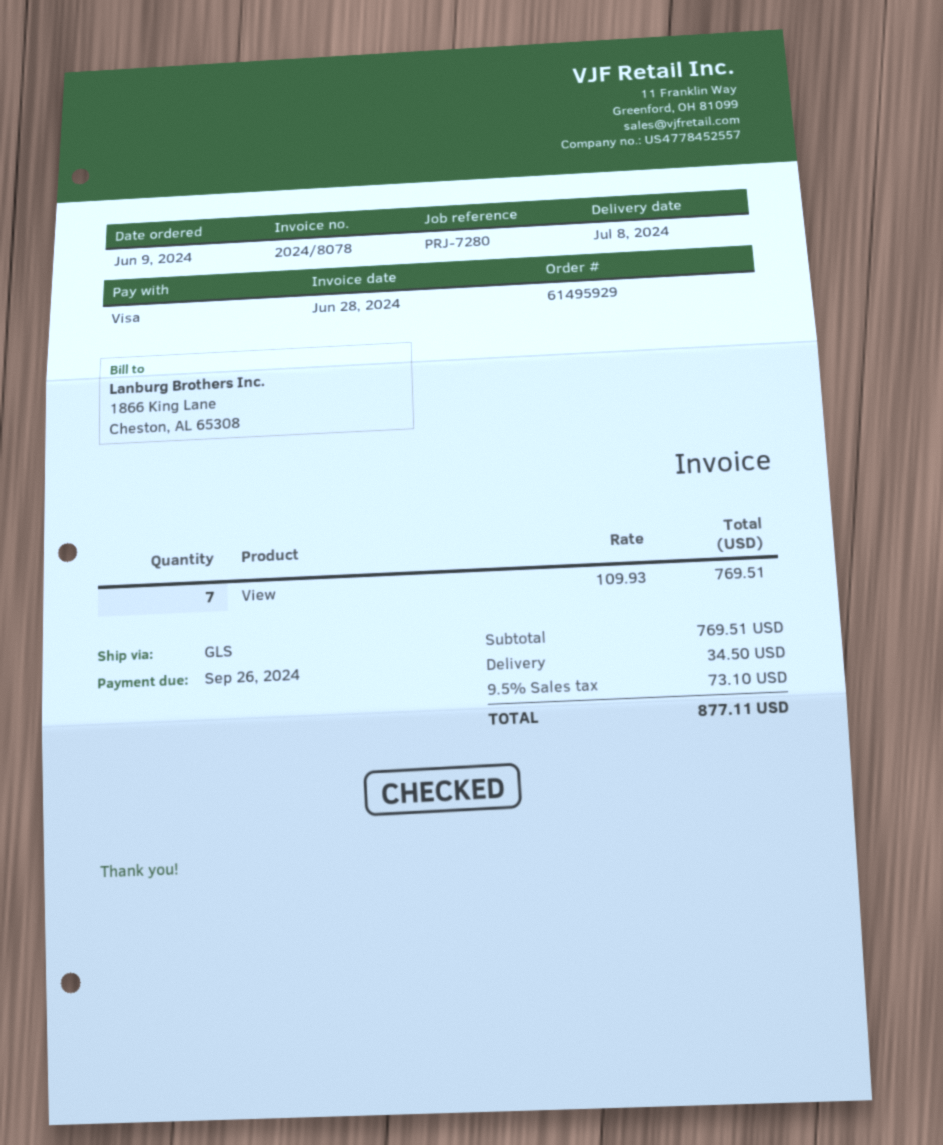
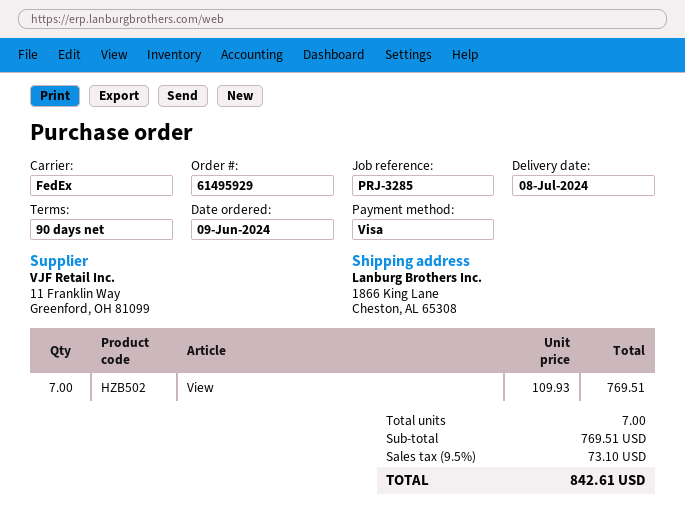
reference: PRJ-7280 -> PRJ-3285
shipping method: GLS -> FedEx
shipping: 34.50 -> none
total: 877.11 -> 842.61

